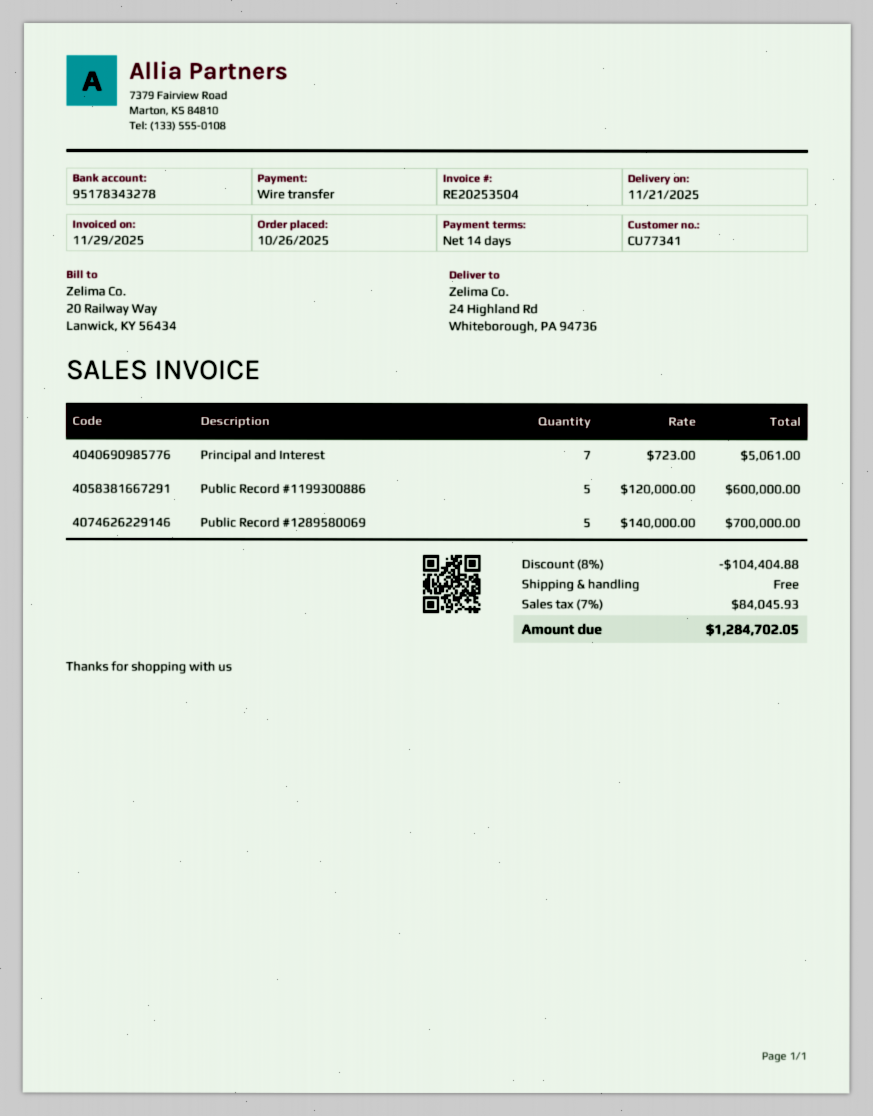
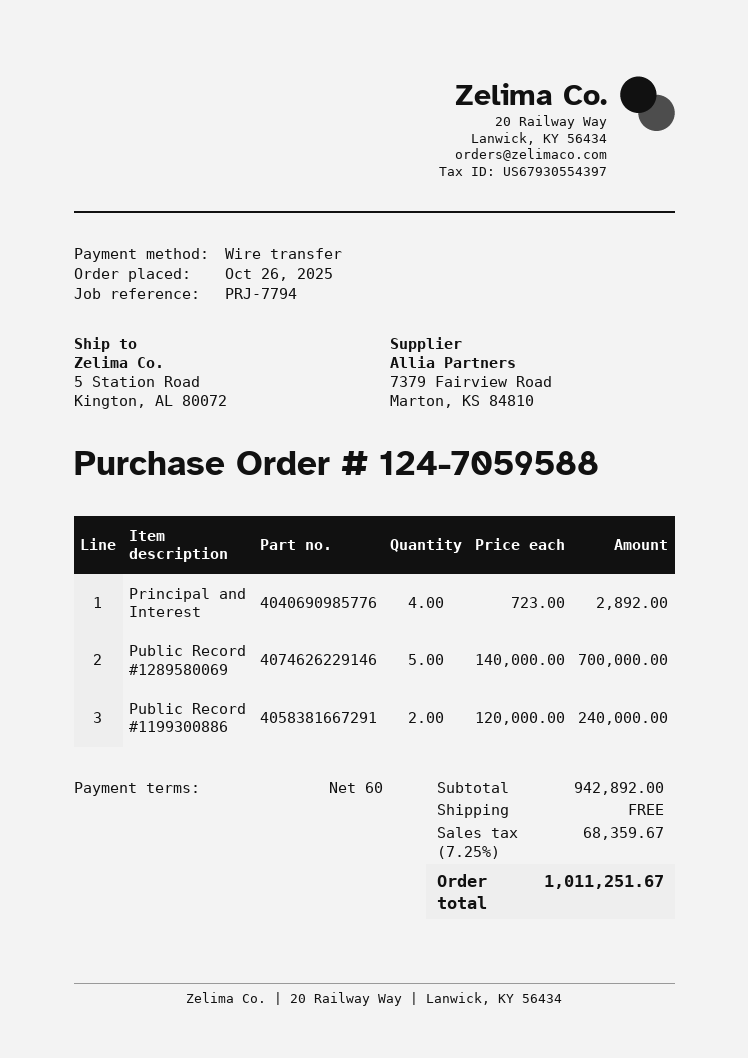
payment terms: 14 days -> 60 days
ship to: 24 Highland Rd, Whiteborough, PA 94736 -> 5 Station Road, Kington, AL 80072
Principal and Interest: 7 x 723.00 = 5061.00 -> 4 x 723.00 = 2892.00
Public Record #1199300886: 5 x 120000.00 = 600000.00 -> 2 x 120000.00 = 240000.00
discount: 8% = 104404.88 -> none
tax: 7% = 84045.93 -> 7.25% = 68359.67
total: 1284702.05 -> 1011251.67

